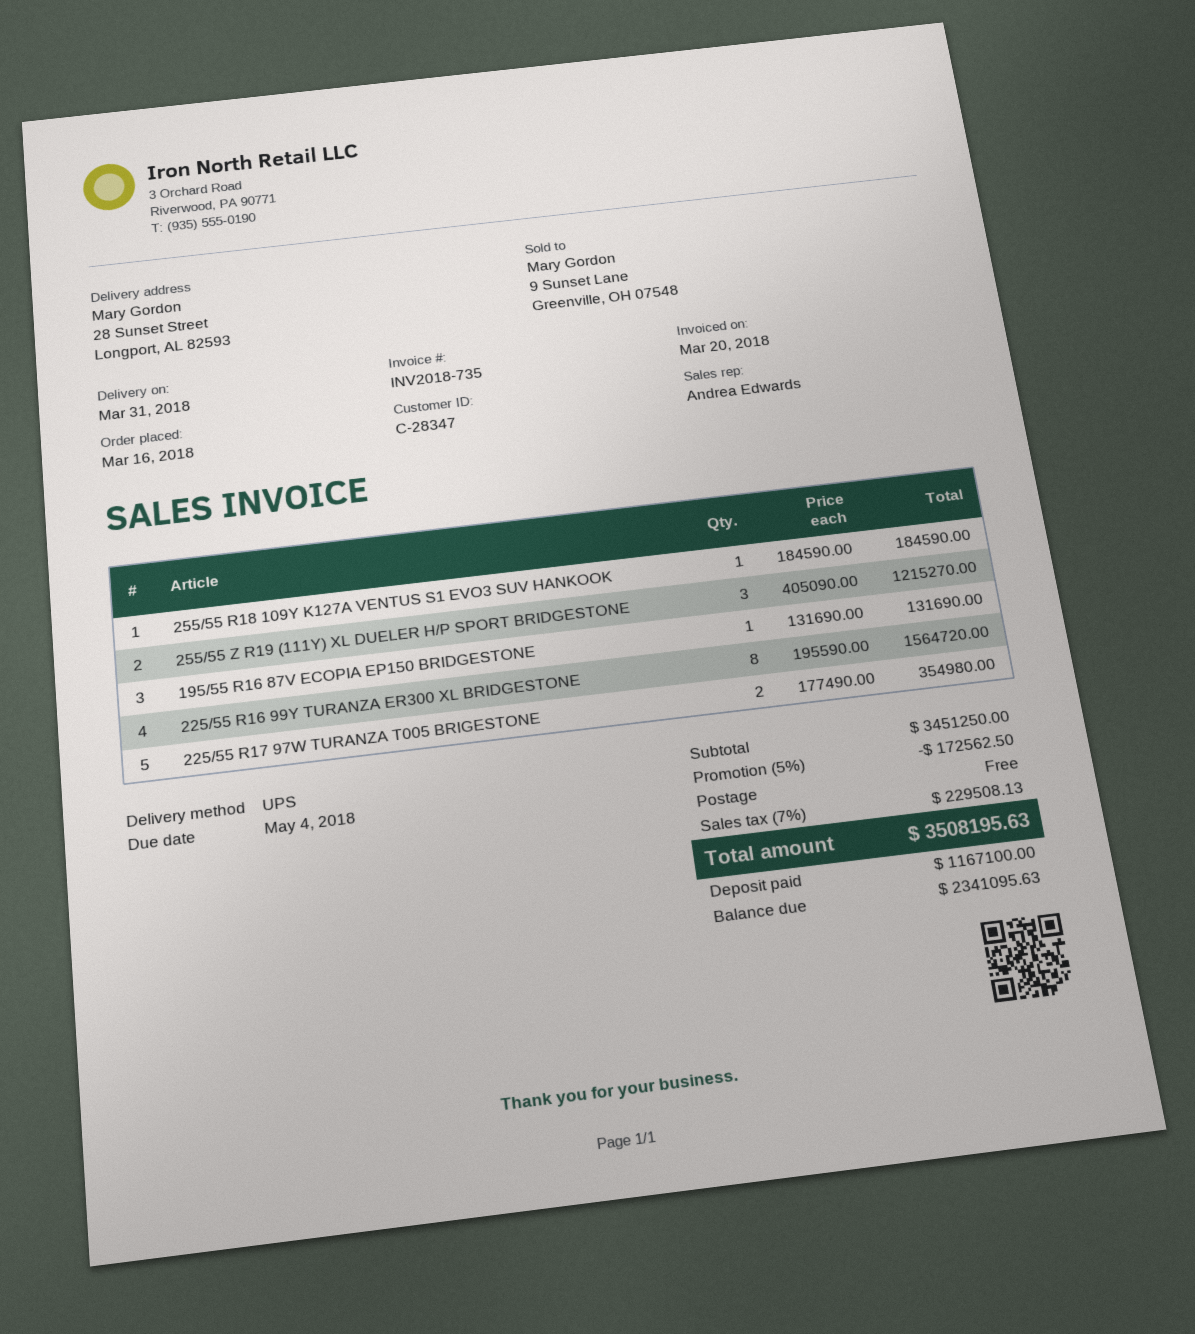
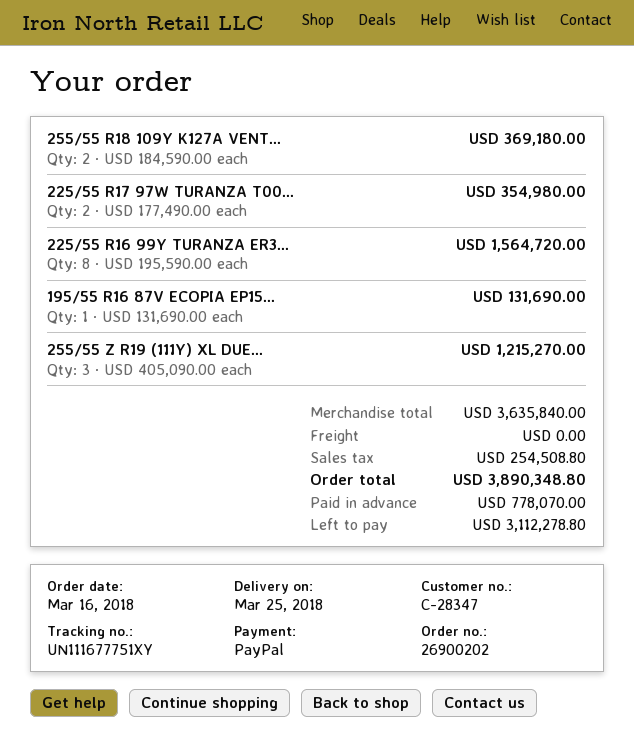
delivery date: 2018-03-31 -> 2018-03-25
255/55 R18 109Y K127A VENTUS S1 EVO3 SUV HANKOOK: 1 x 184590.00 = 184590.00 -> 2 x 184590.00 = 369180.00
subtotal: 3451250.00 -> 3635840.00
discount: 5% = 172562.50 -> none
tax: 229508.13 -> 254508.80
total: 3508195.63 -> 3890348.80
deposit: 1167100.00 -> 778070.00
balance: 2341095.63 -> 3112278.80

